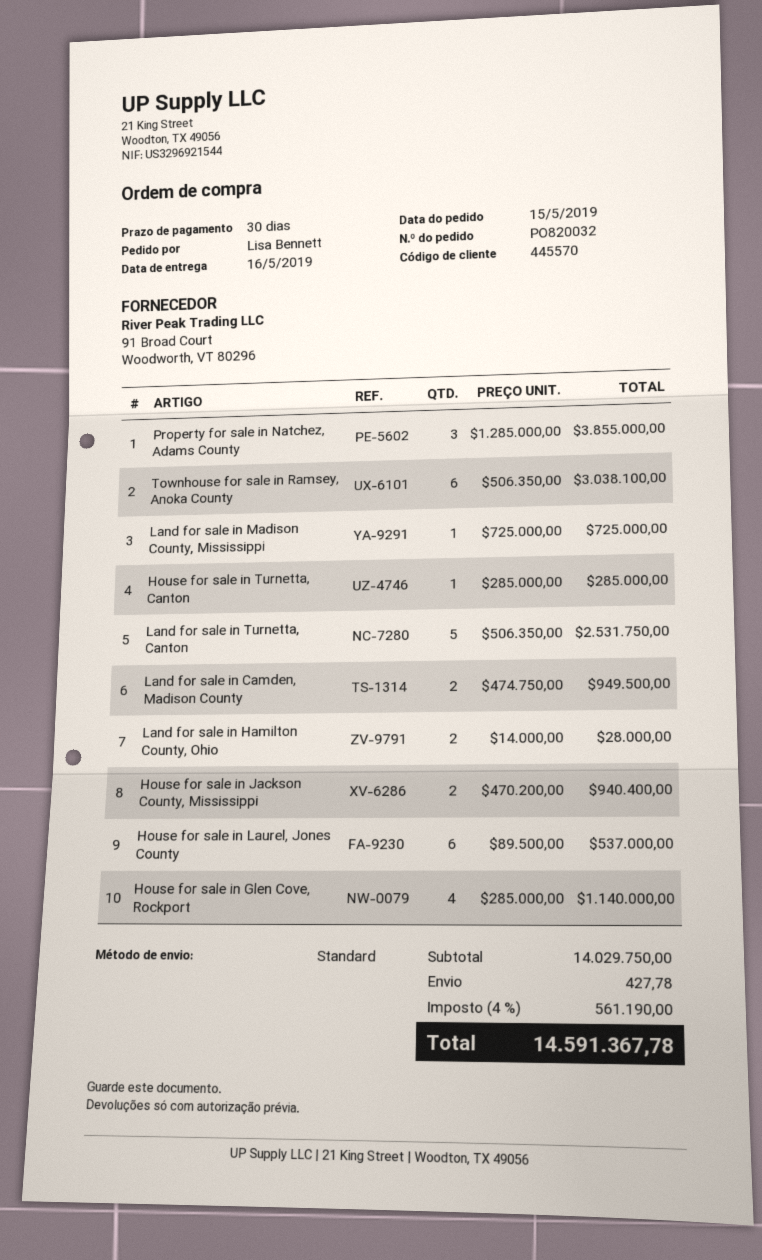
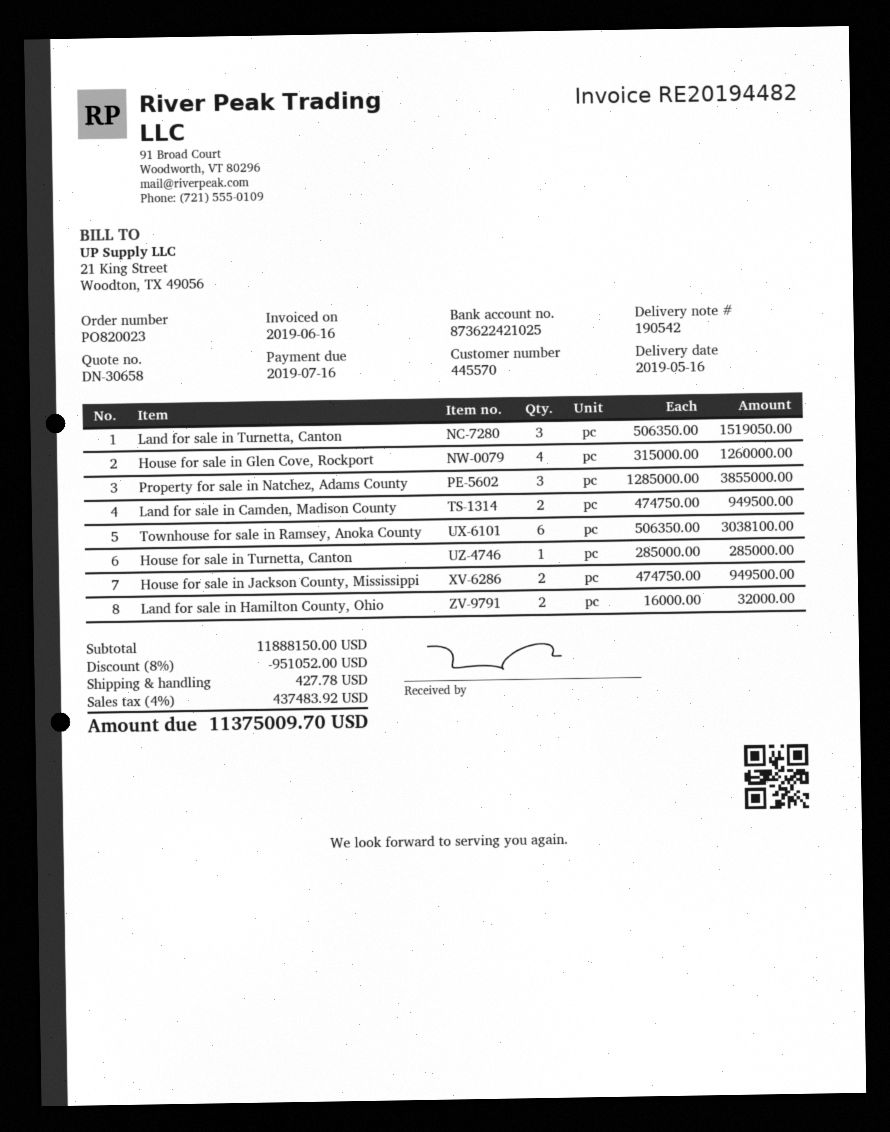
order number: PO820032 -> PO820023
Land for sale in Madison County, Mississippi: 1 x 725000.00 = 725000.00 -> none
Land for sale in Turnetta, Canton: 5 x 506350.00 = 2531750.00 -> 3 x 506350.00 = 1519050.00
Land for sale in Hamilton County, Ohio: 2 x 14000.00 = 28000.00 -> 2 x 16000.00 = 32000.00
House for sale in Jackson County, Mississippi: 2 x 470200.00 = 940400.00 -> 2 x 474750.00 = 949500.00
House for sale in Laurel, Jones County: 6 x 89500.00 = 537000.00 -> none
House for sale in Glen Cove, Rockport: 4 x 285000.00 = 1140000.00 -> 4 x 315000.00 = 1260000.00
subtotal: 14029750.00 -> 11888150.00
discount: none -> 8% = 951052.00
tax: 4% = 561190.00 -> 4% = 437483.92
total: 14591367.78 -> 11375009.70

